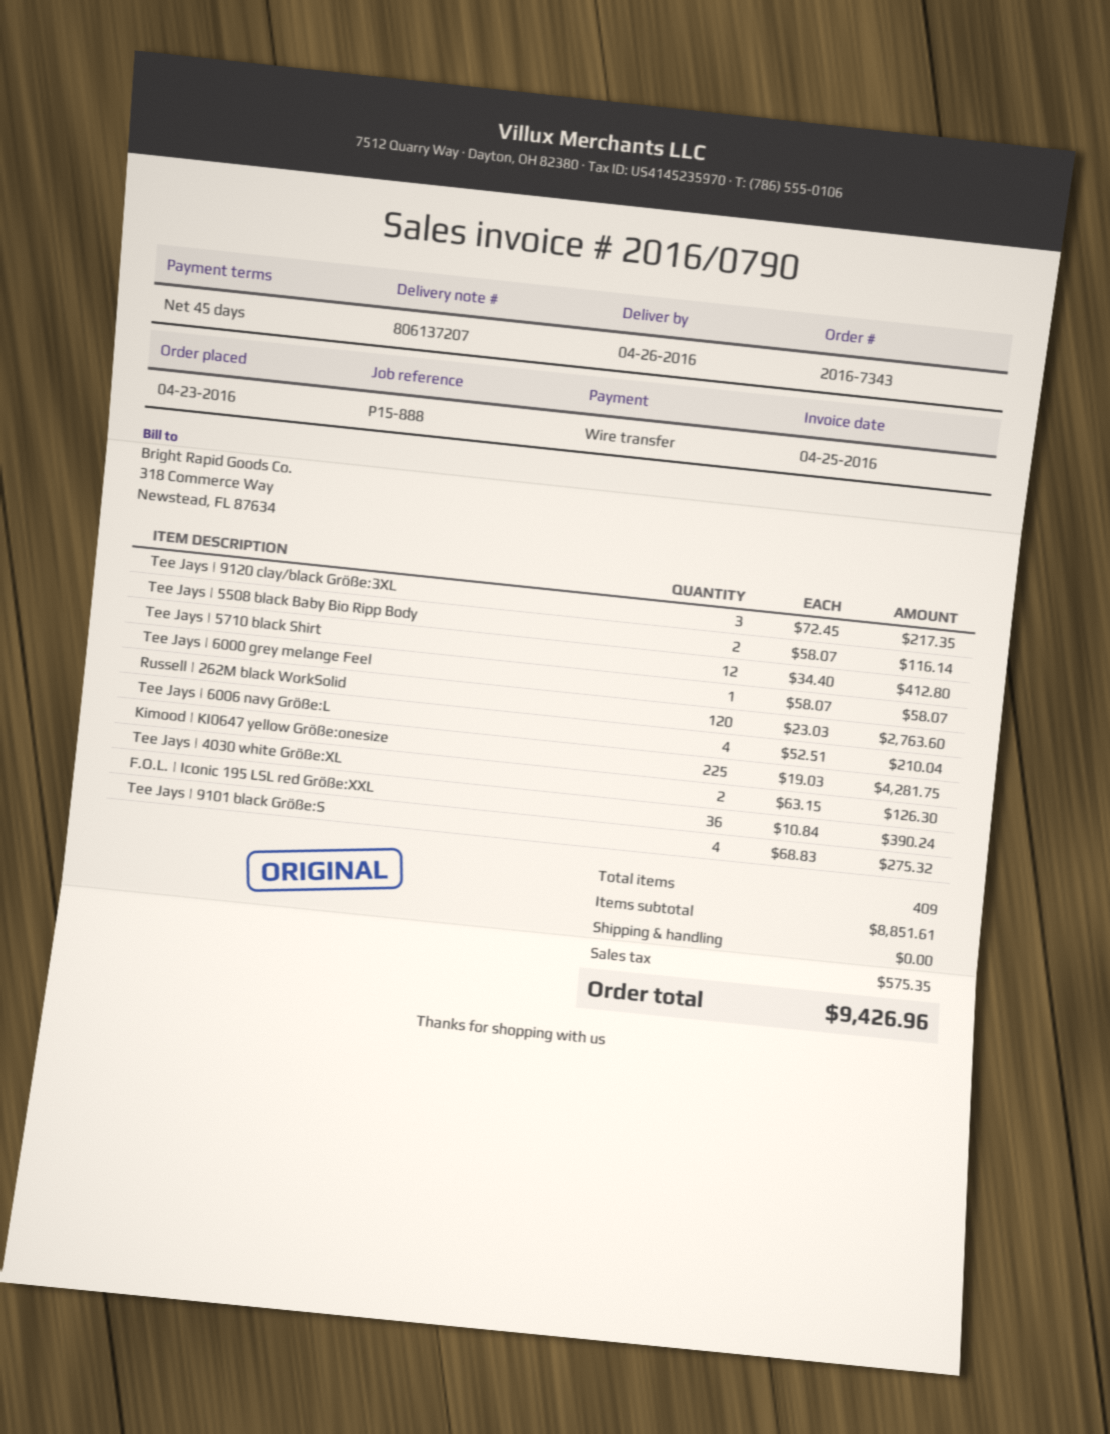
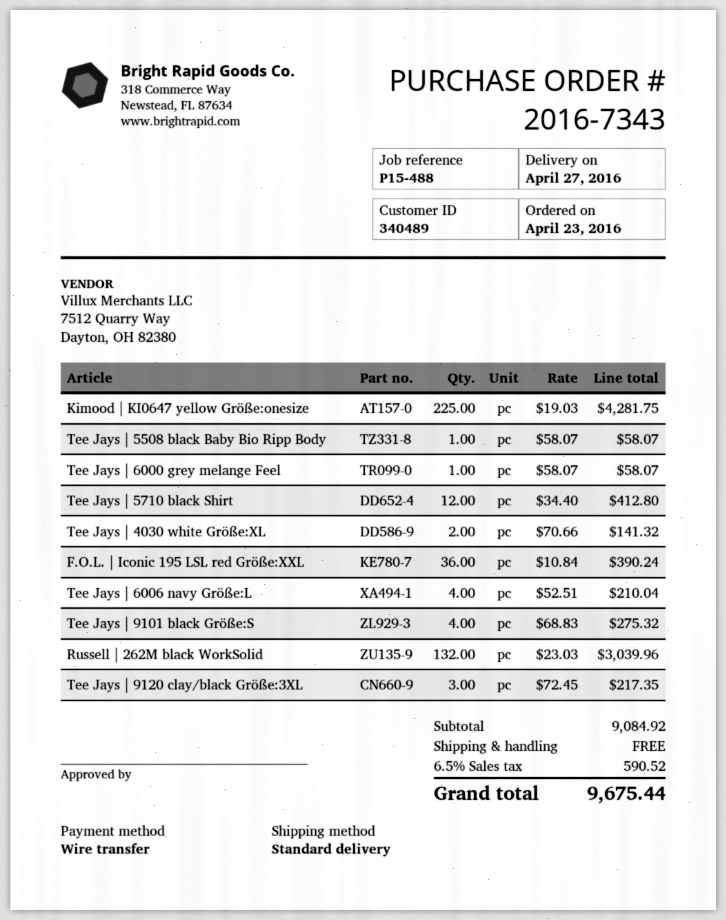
delivery date: 2016-04-26 -> 2016-04-27
reference: P15-888 -> P15-488
Tee Jays | 5508 black Baby Bio Ripp Body: 2 x 58.07 = 116.14 -> 1 x 58.07 = 58.07
Russell | 262M black WorkSolid: 120 x 23.03 = 2763.60 -> 132 x 23.03 = 3039.96
Tee Jays | 4030 white Größe:XL: 2 x 63.15 = 126.30 -> 2 x 70.66 = 141.32
subtotal: 8851.61 -> 9084.92
tax: 575.35 -> 590.52
total: 9426.96 -> 9675.44

